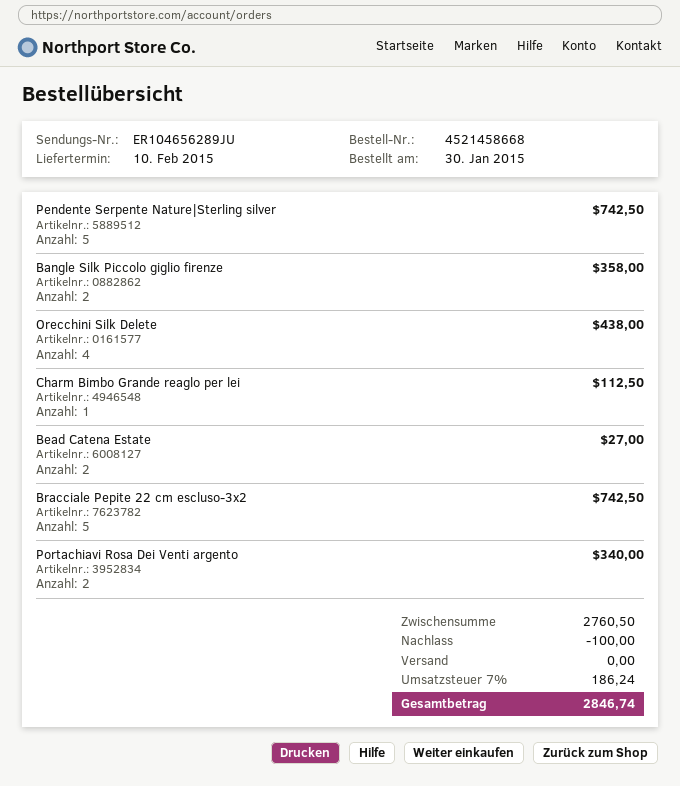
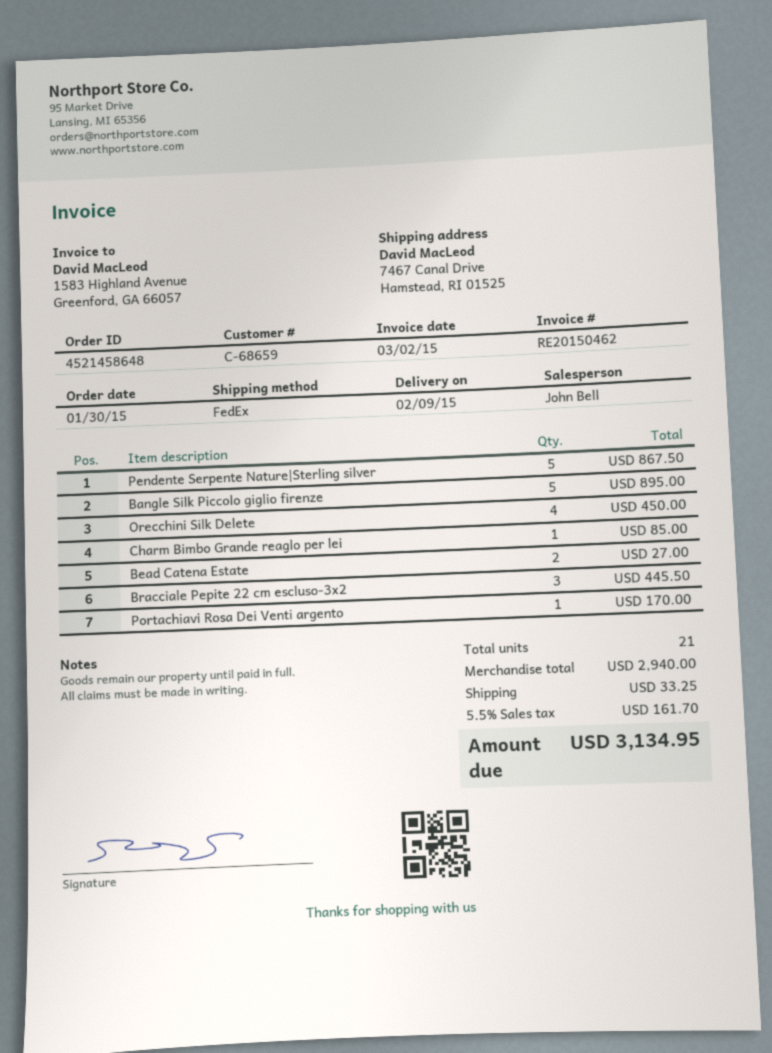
order number: 4521458668 -> 4521458648
delivery date: 2015-02-10 -> 2015-02-09
Pendente Serpente Nature|Sterling silver: 5 for 742.50 -> 5 for 867.50
Bangle Silk Piccolo giglio firenze: 2 for 358.00 -> 5 for 895.00
Orecchini Silk Delete: 4 for 438.00 -> 4 for 450.00
Charm Bimbo Grande reaglo per lei: 1 for 112.50 -> 1 for 85.00
Bracciale Pepite 22 cm escluso-3x2: 5 for 742.50 -> 3 for 445.50
Portachiavi Rosa Dei Venti argento: 2 for 340.00 -> 1 for 170.00
subtotal: 2760.50 -> 2940.00
discount: 100.00 -> none
shipping: 0.00 -> 33.25
tax: 7% = 186.24 -> 5.5% = 161.70
total: 2846.74 -> 3134.95

